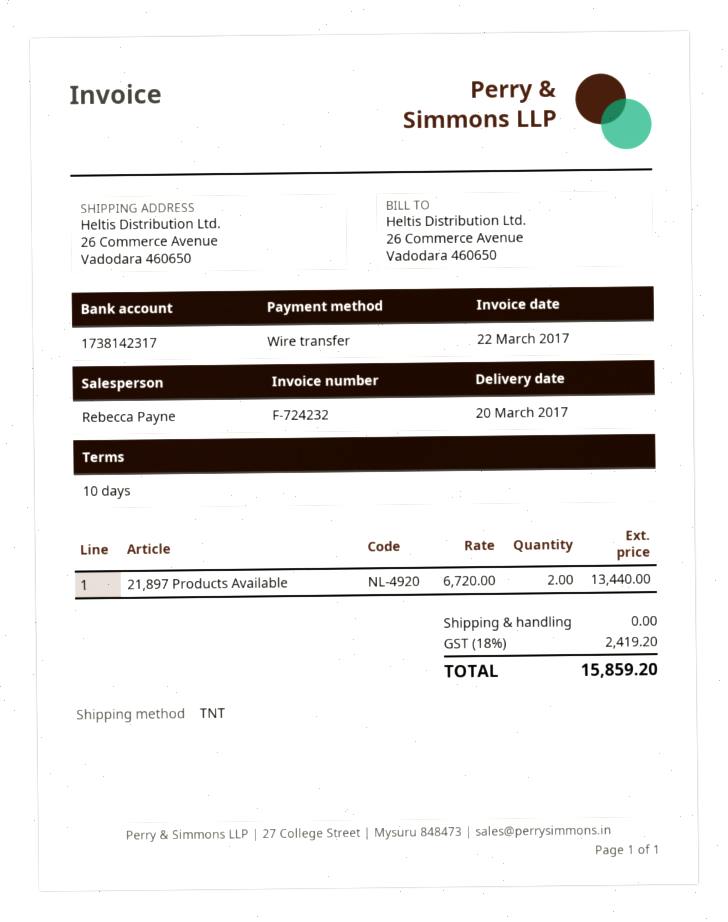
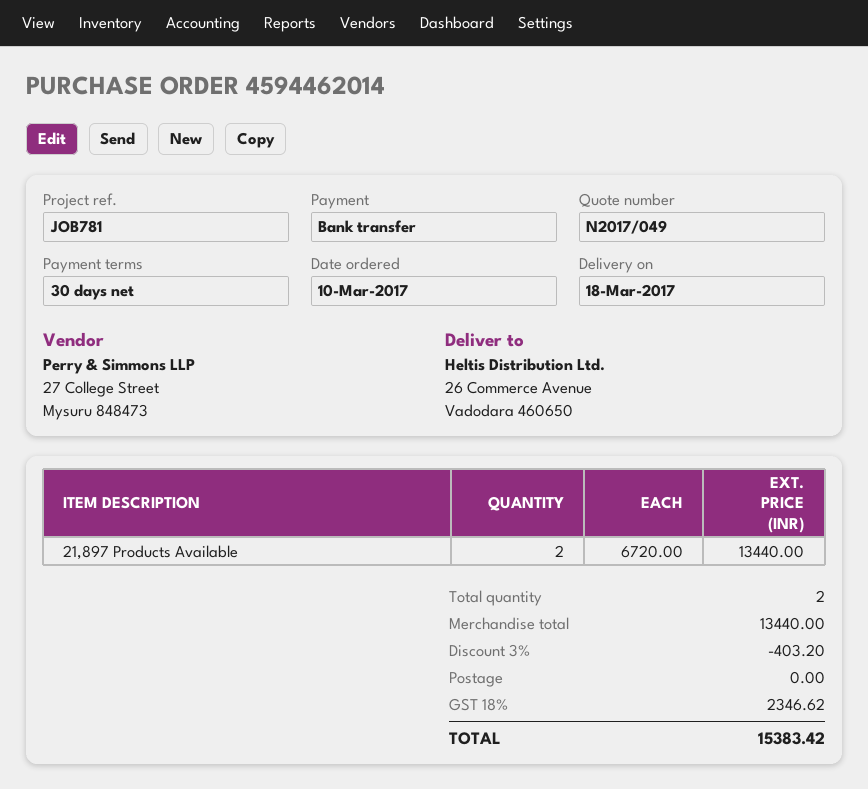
delivery date: 2017-03-20 -> 2017-03-18
payment terms: 10 days -> 30 days
discount: none -> 3% = 403.20
tax: 18% = 2419.20 -> 18% = 2346.62
total: 15859.20 -> 15383.42

